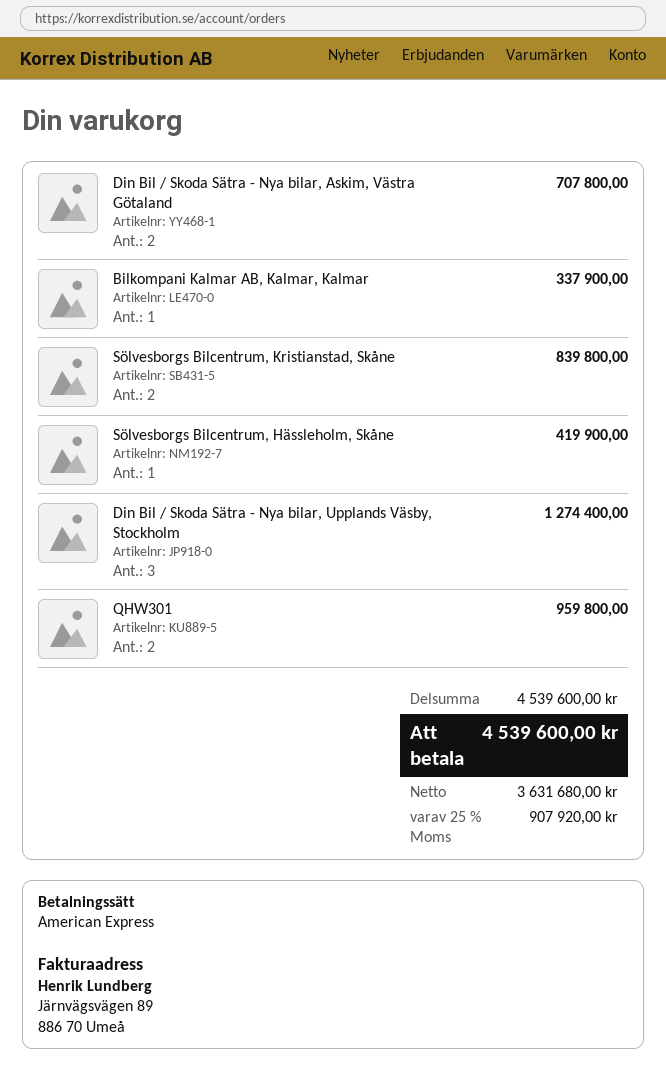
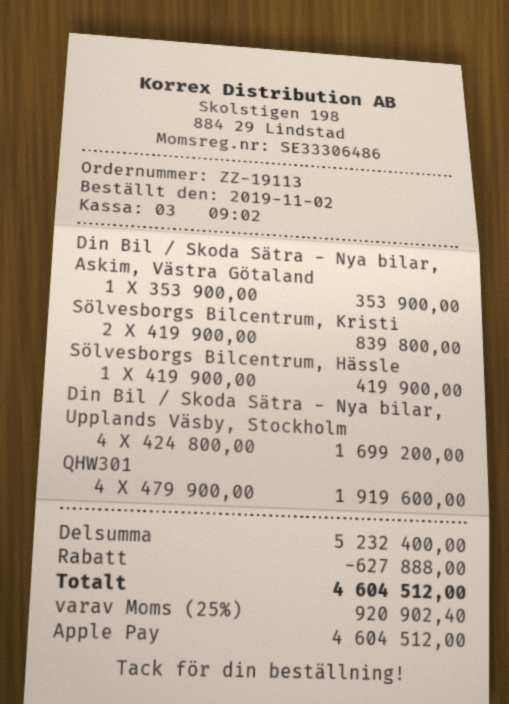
payment method: American Express -> Apple Pay
Din Bil / Skoda Sätra - Nya bilar, Askim, Västra Götaland: 2 for 707800.00 -> 1 for 353900.00
Bilkompani Kalmar AB, Kalmar, Kalmar: 1 for 337900.00 -> none
Din Bil / Skoda Sätra - Nya bilar, Upplands Väsby, Stockholm: 3 for 1274400.00 -> 4 for 1699200.00
QHW301: 2 for 959800.00 -> 4 for 1919600.00
subtotal: 4539600.00 -> 5232400.00
discount: none -> 627888.00
tax: 25% = 907920.00 -> 25% = 920902.40
total: 4539600.00 -> 4604512.00

